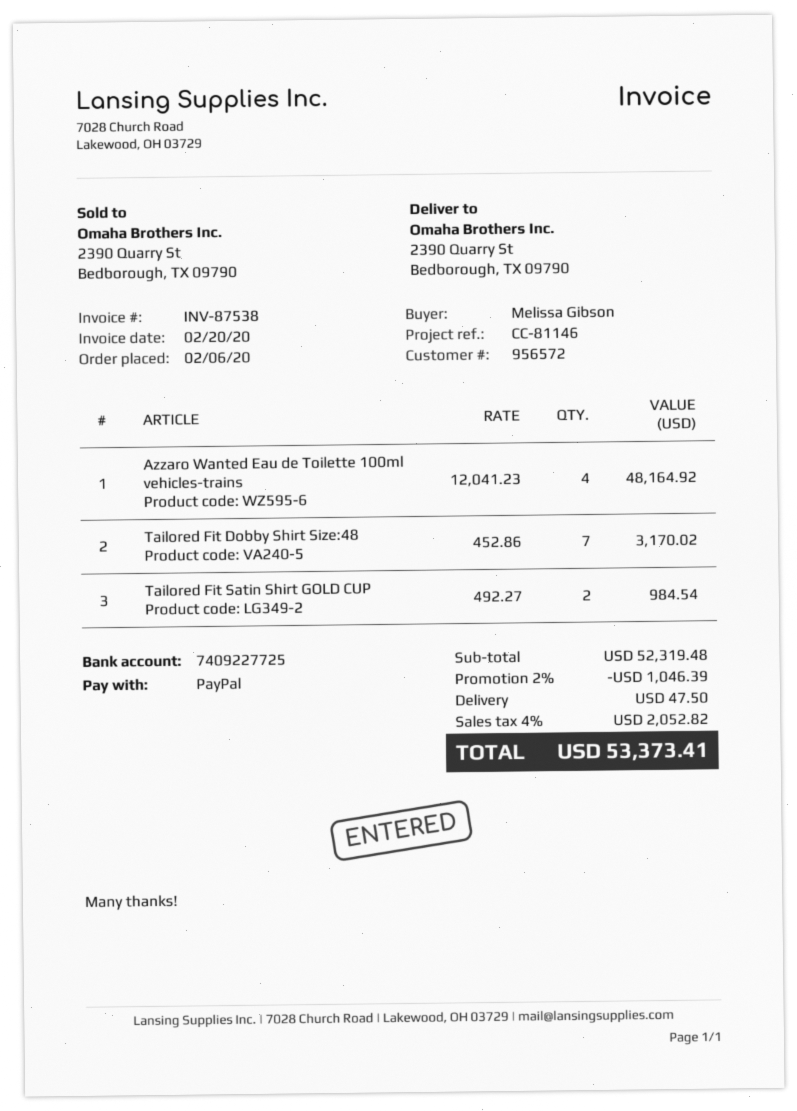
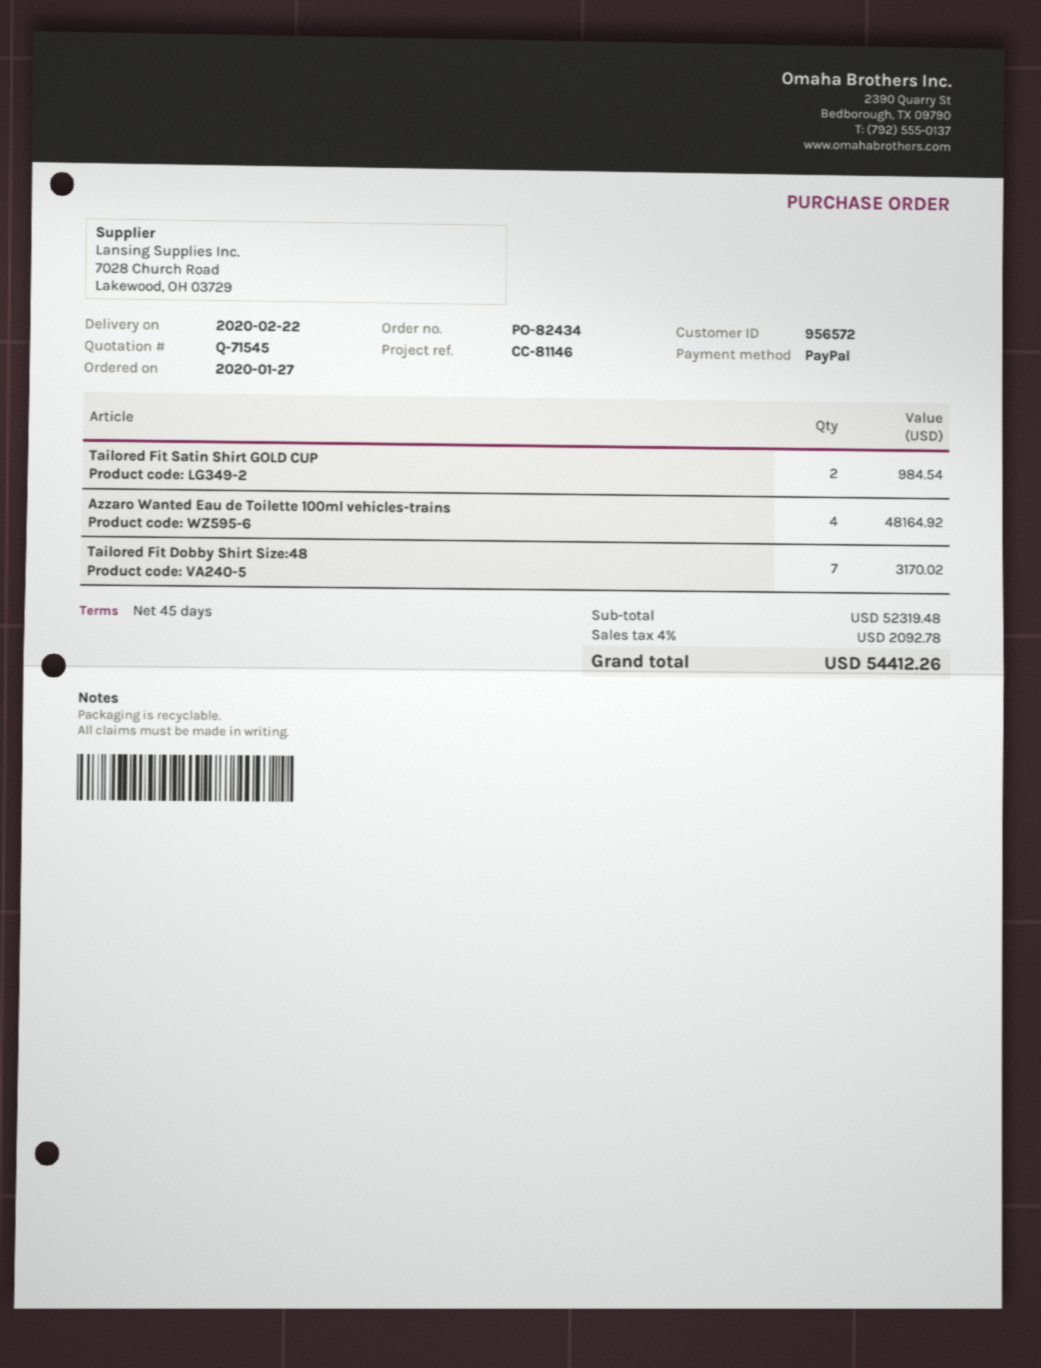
order date: 2020-02-06 -> 2020-01-27
discount: 2% = 1046.39 -> none
shipping: 47.50 -> none
tax: 4% = 2052.82 -> 4% = 2092.78
total: 53373.41 -> 54412.26

